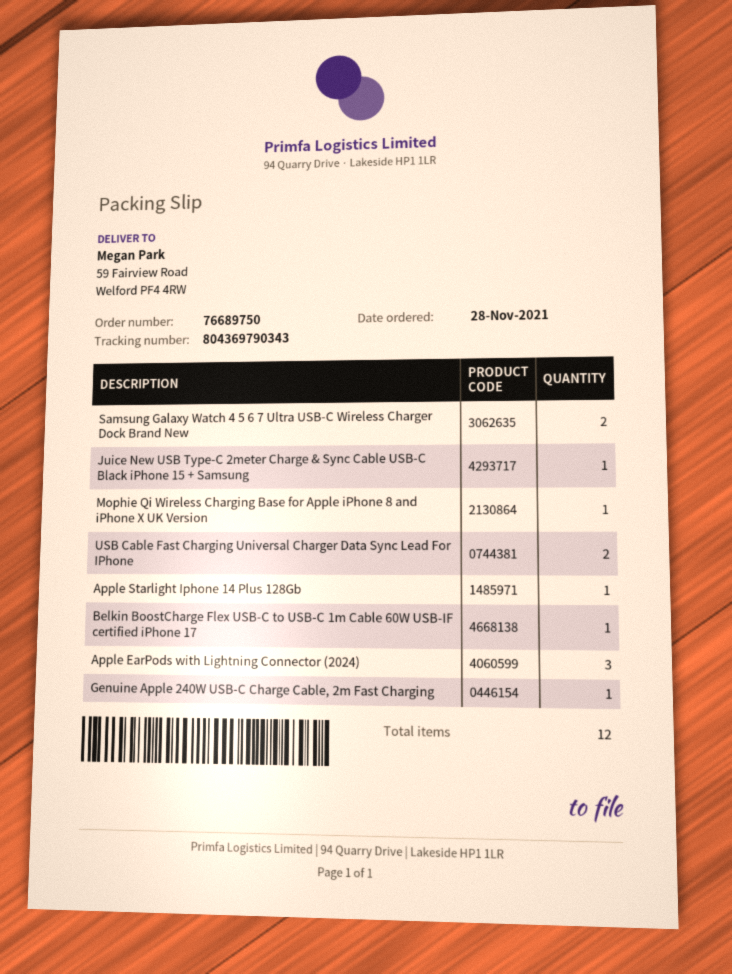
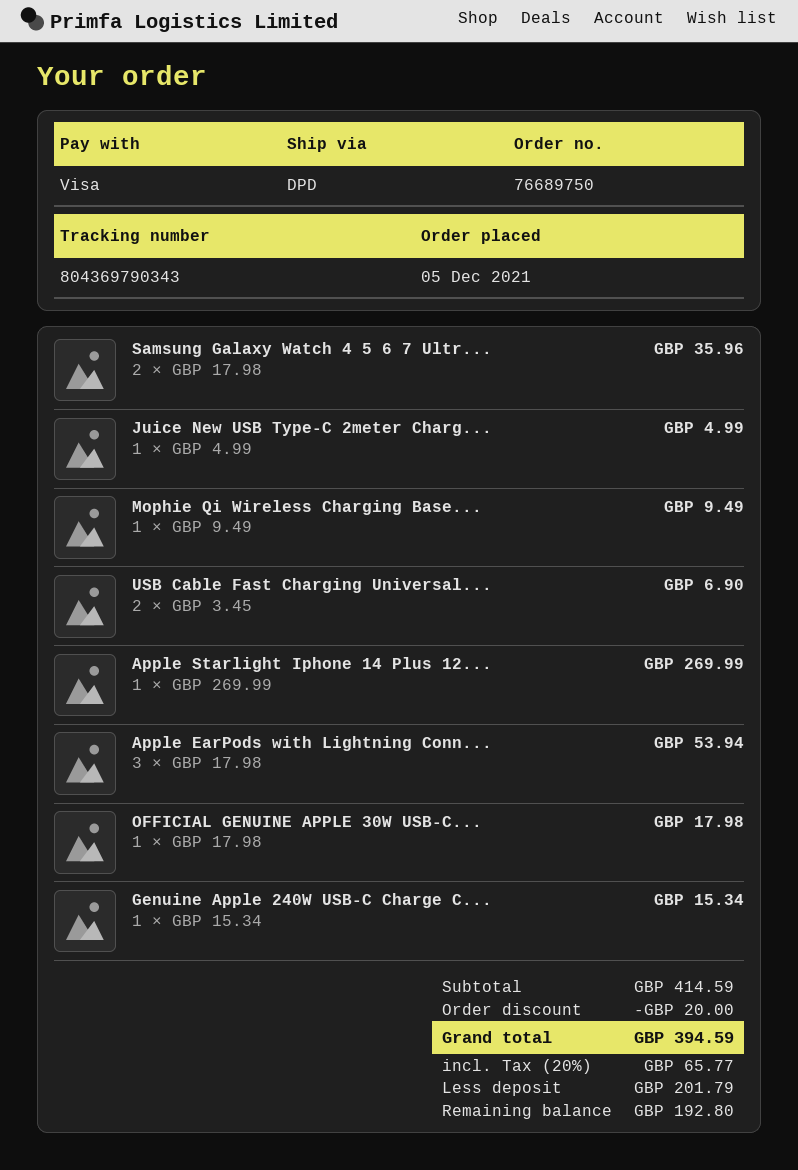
order date: 2021-11-28 -> 2021-12-05
Belkin BoostCharge Flex USB-C to USB-C 1m Cable 60W USB-IF certified iPhone 17: 1 -> none
OFFICIAL GENUINE APPLE 30W USB-C...: none -> 1

